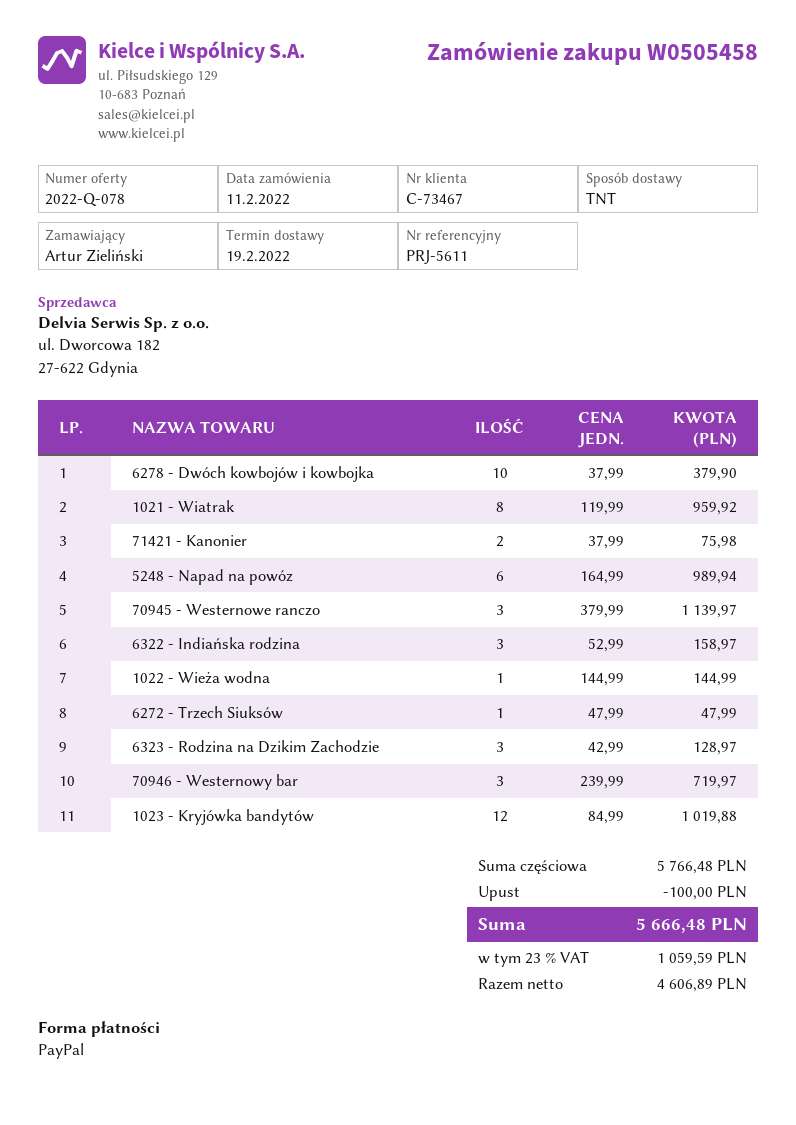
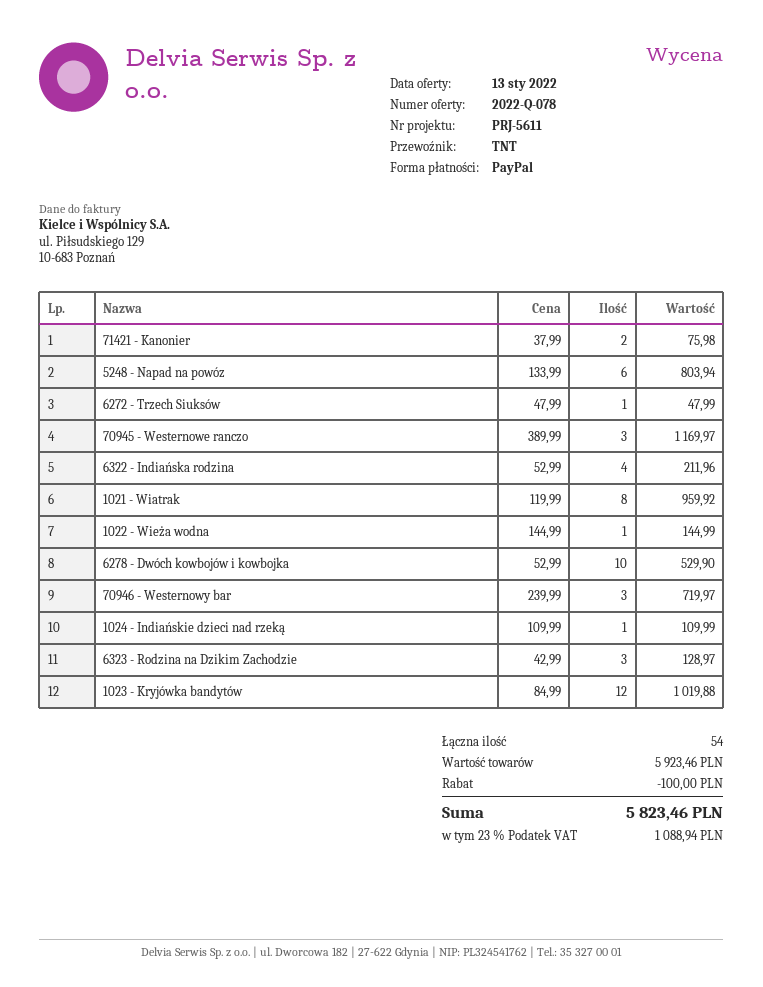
6278 - Dwóch kowbojów i kowbojka: 10 x 37.99 = 379.90 -> 10 x 52.99 = 529.90
5248 - Napad na powóz: 6 x 164.99 = 989.94 -> 6 x 133.99 = 803.94
70945 - Westernowe ranczo: 3 x 379.99 = 1139.97 -> 3 x 389.99 = 1169.97
6322 - Indiańska rodzina: 3 x 52.99 = 158.97 -> 4 x 52.99 = 211.96
1024 - Indiańskie dzieci nad rzeką: none -> 1 x 109.99 = 109.99
subtotal: 5766.48 -> 5923.46
tax: 23% = 1059.59 -> 23% = 1088.94
total: 5666.48 -> 5823.46

